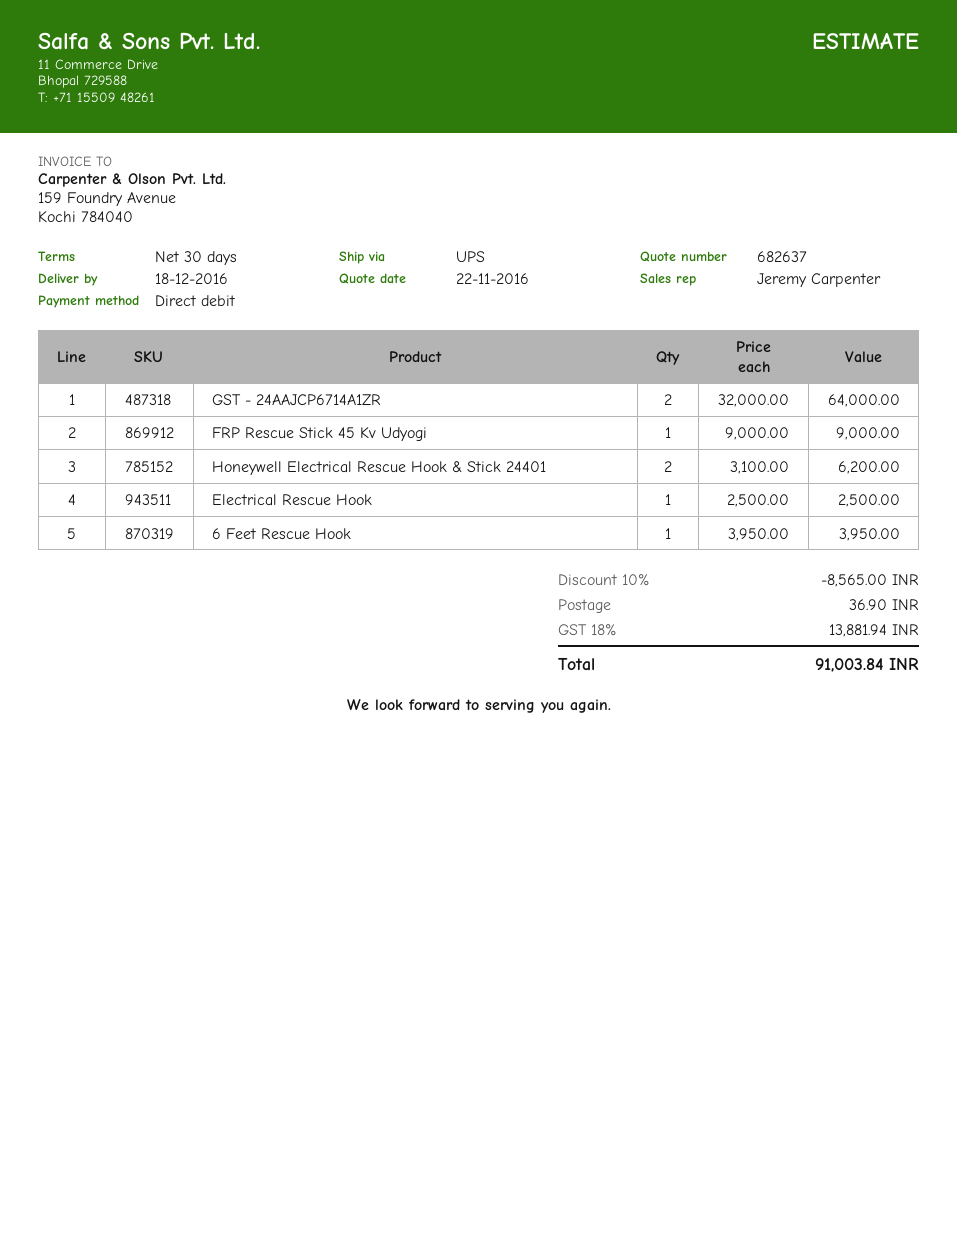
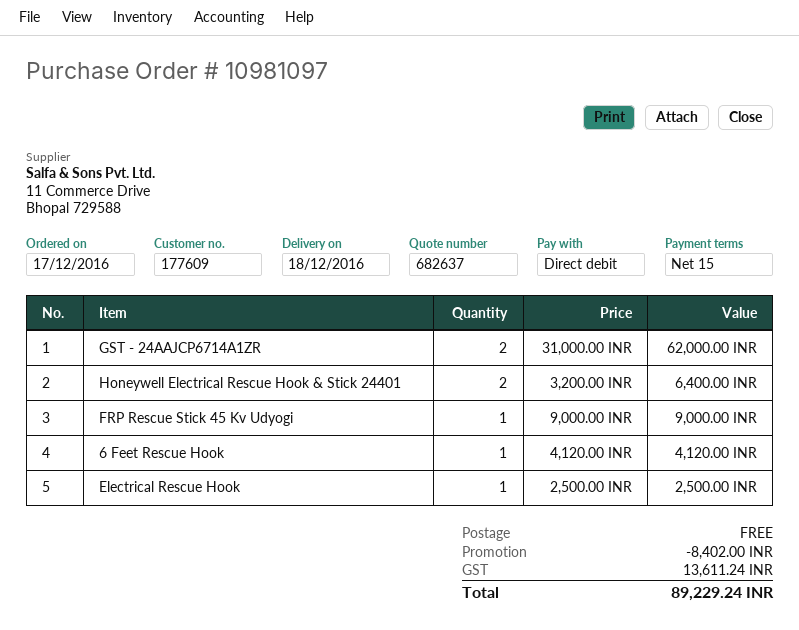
payment terms: 30 days -> 15 days
GST - 24AAJCP6714A1ZR: 2 x 32000.00 = 64000.00 -> 2 x 31000.00 = 62000.00
Honeywell Electrical Rescue Hook & Stick 24401: 2 x 3100.00 = 6200.00 -> 2 x 3200.00 = 6400.00
6 Feet Rescue Hook: 1 x 3950.00 = 3950.00 -> 1 x 4120.00 = 4120.00
discount: 8565.00 -> 8402.00
shipping: 36.90 -> 0.00
tax: 13881.94 -> 13611.24
total: 91003.84 -> 89229.24

